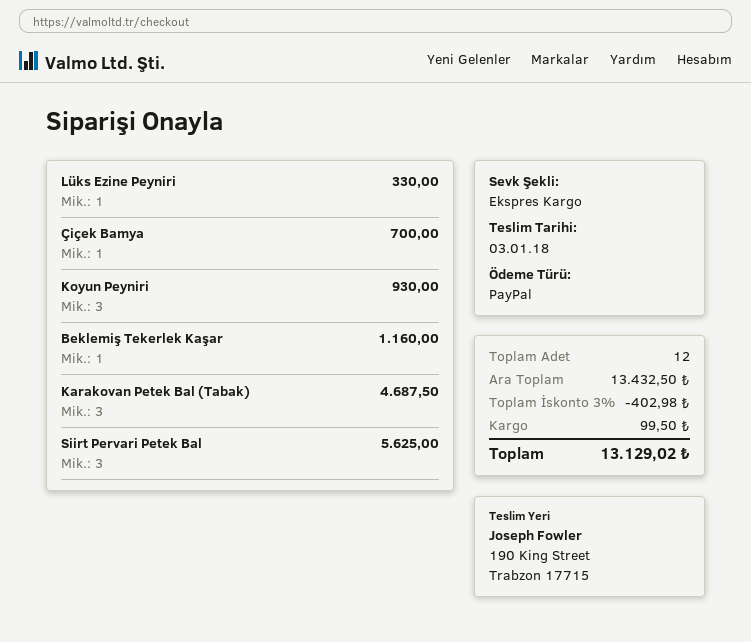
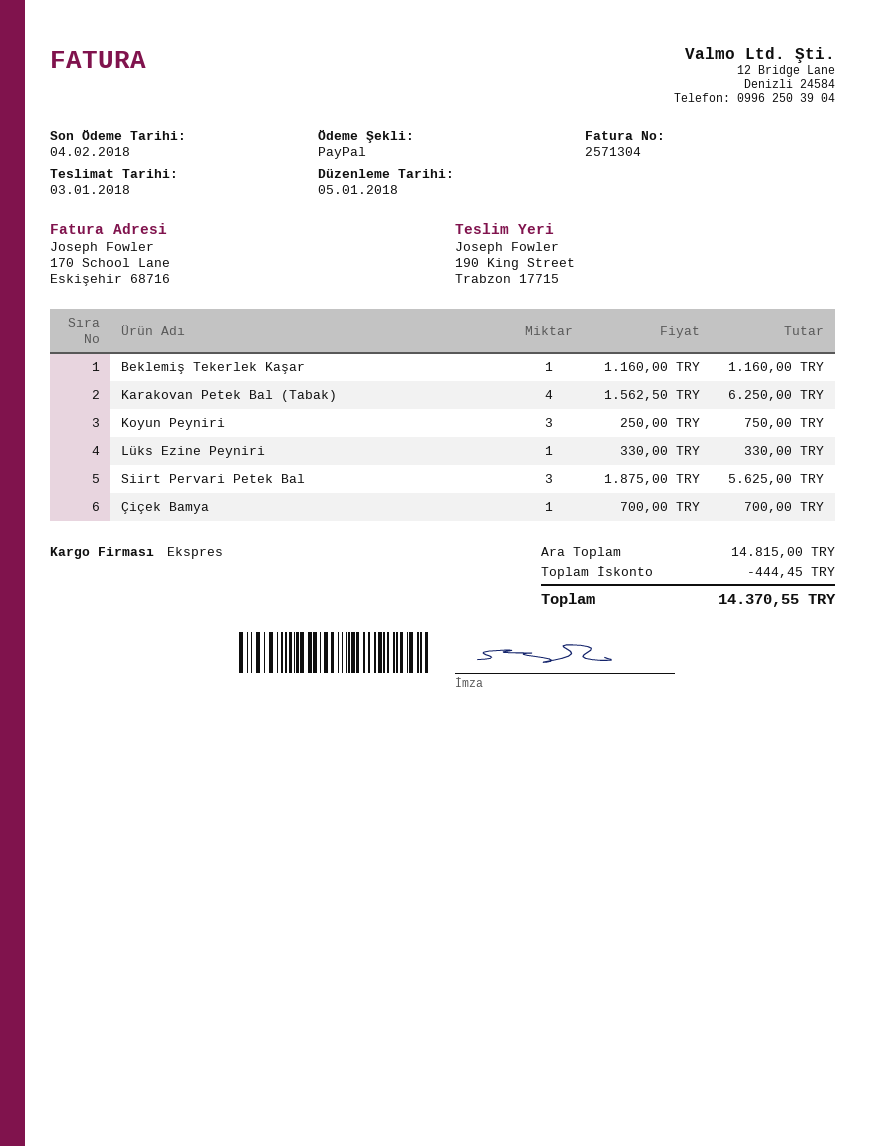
Koyun Peyniri: 3 for 930.00 -> 3 for 750.00
Karakovan Petek Bal (Tabak): 3 for 4687.50 -> 4 for 6250.00
subtotal: 13432.50 -> 14815.00
discount: 402.98 -> 444.45
shipping: 99.50 -> none
total: 13129.02 -> 14370.55

